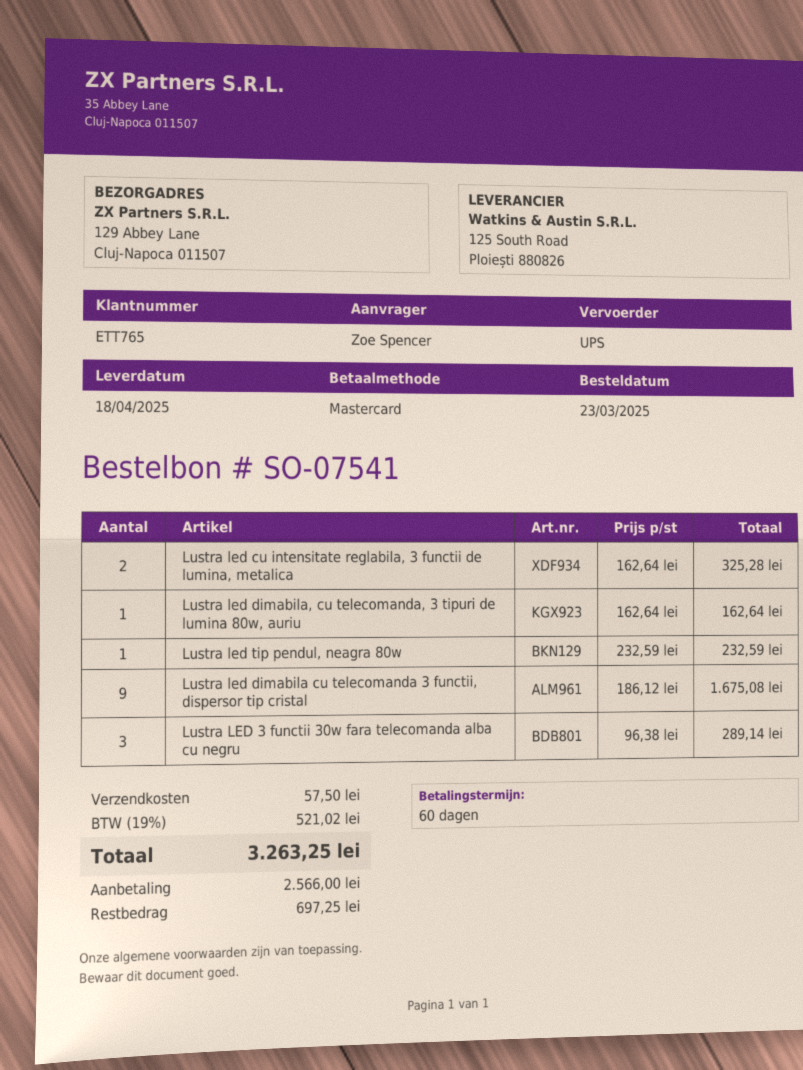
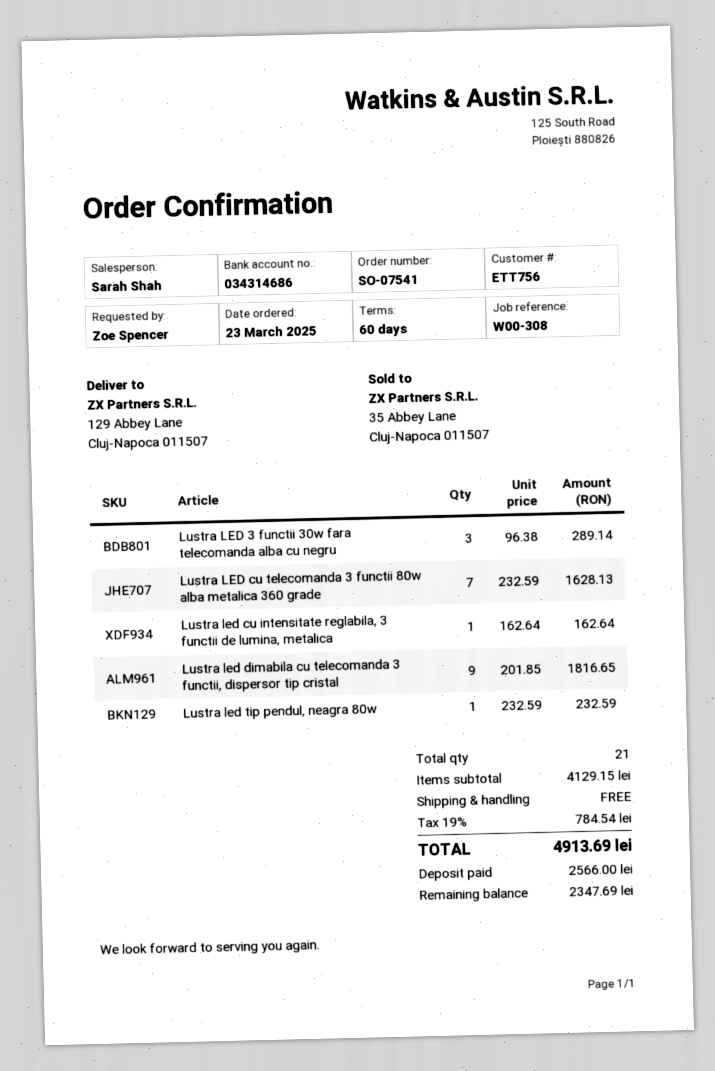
customer number: ETT765 -> ETT756
Lustra led cu intensitate reglabila, 3 functii de lumina, metalica: 2 x 162.64 = 325.28 -> 1 x 162.64 = 162.64
Lustra led dimabila, cu telecomanda, 3 tipuri de lumina 80w, auriu: 1 x 162.64 = 162.64 -> none
Lustra led dimabila cu telecomanda 3 functii, dispersor tip cristal: 9 x 186.12 = 1675.08 -> 9 x 201.85 = 1816.65
Lustra LED cu telecomanda 3 functii 80w alba metalica 360 grade: none -> 7 x 232.59 = 1628.13
shipping: 57.50 -> 0.00
tax: 19% = 521.02 -> 19% = 784.54
total: 3263.25 -> 4913.69
balance: 697.25 -> 2347.69

